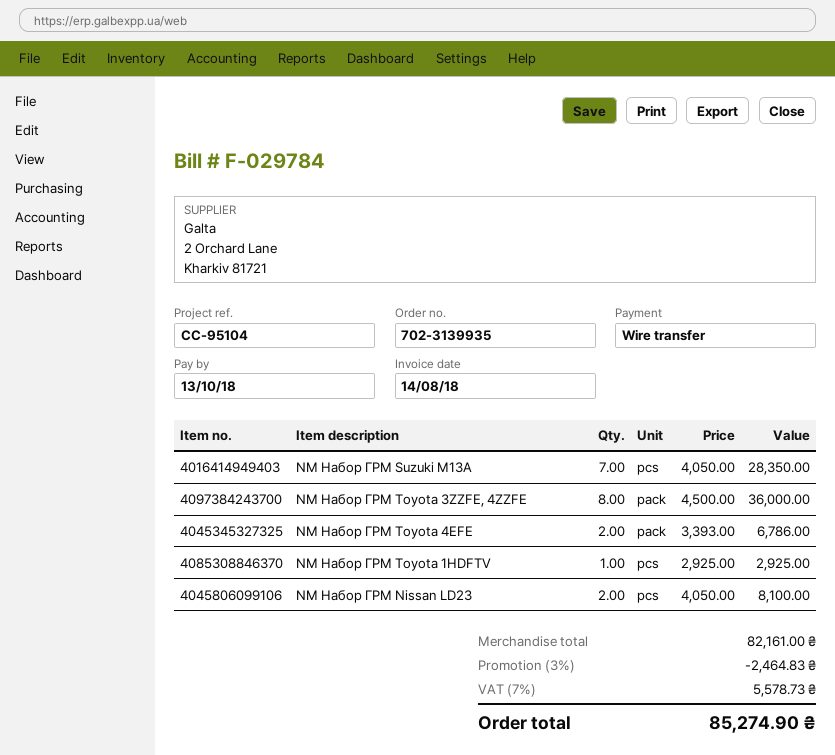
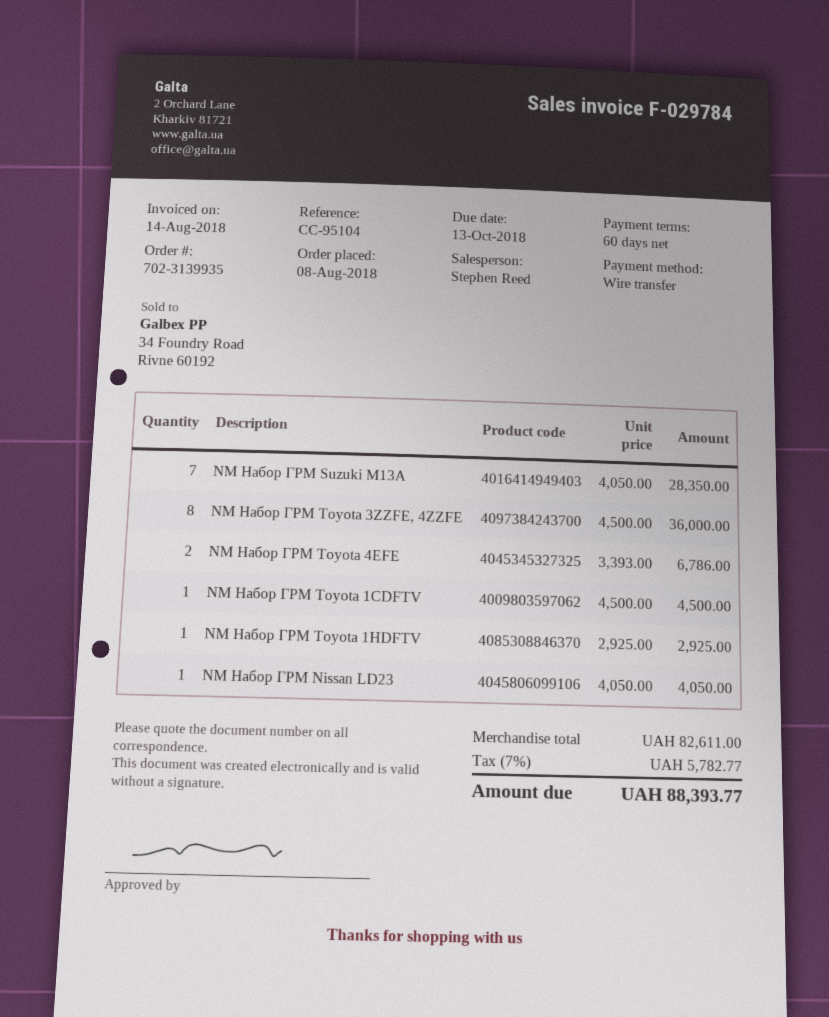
NM Набор ГРМ Nissan LD23: 2 x 4050.00 = 8100.00 -> 1 x 4050.00 = 4050.00
NM Набор ГРМ Toyota 1CDFTV: none -> 1 x 4500.00 = 4500.00
subtotal: 82161.00 -> 82611.00
discount: 3% = 2464.83 -> none
tax: 7% = 5578.73 -> 7% = 5782.77
total: 85274.90 -> 88393.77

